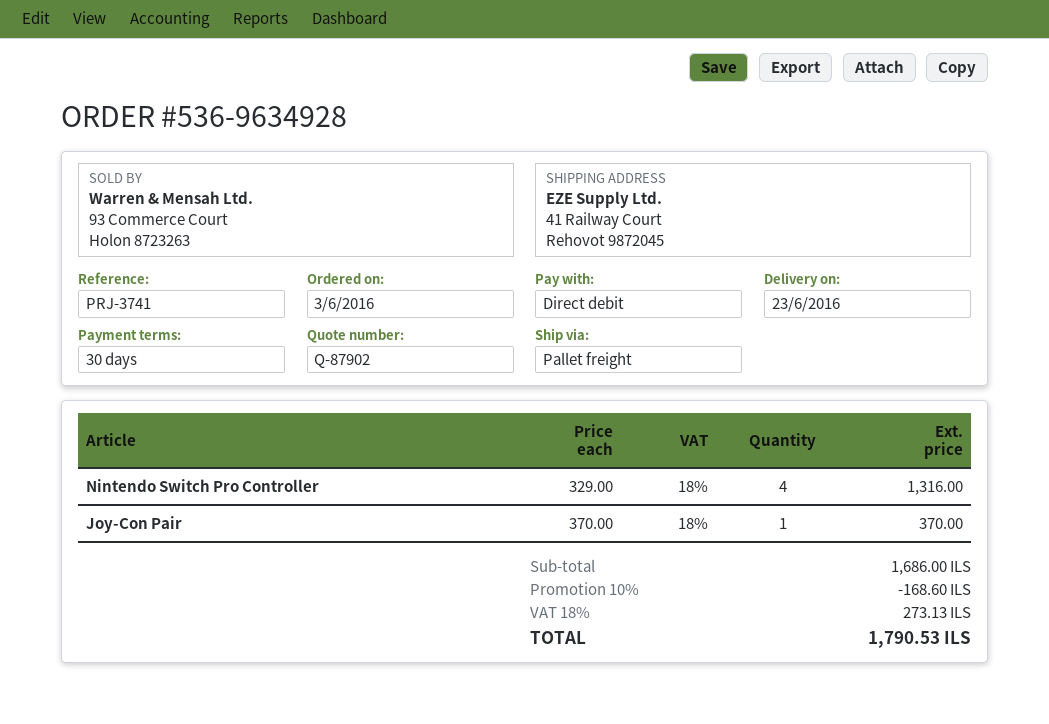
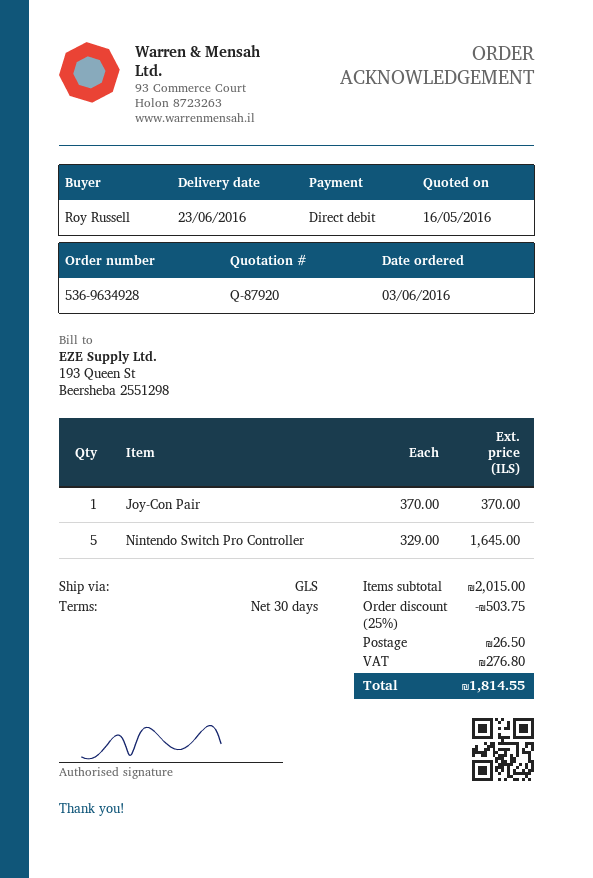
quote number: Q-87902 -> Q-87920
shipping method: pallet freight -> GLS
Nintendo Switch Pro Controller: 4 x 329.00 = 1316.00 -> 5 x 329.00 = 1645.00
subtotal: 1686.00 -> 2015.00
discount: 10% = 168.60 -> 25% = 503.75
shipping: none -> 26.50
tax: 273.13 -> 276.80
total: 1790.53 -> 1814.55

